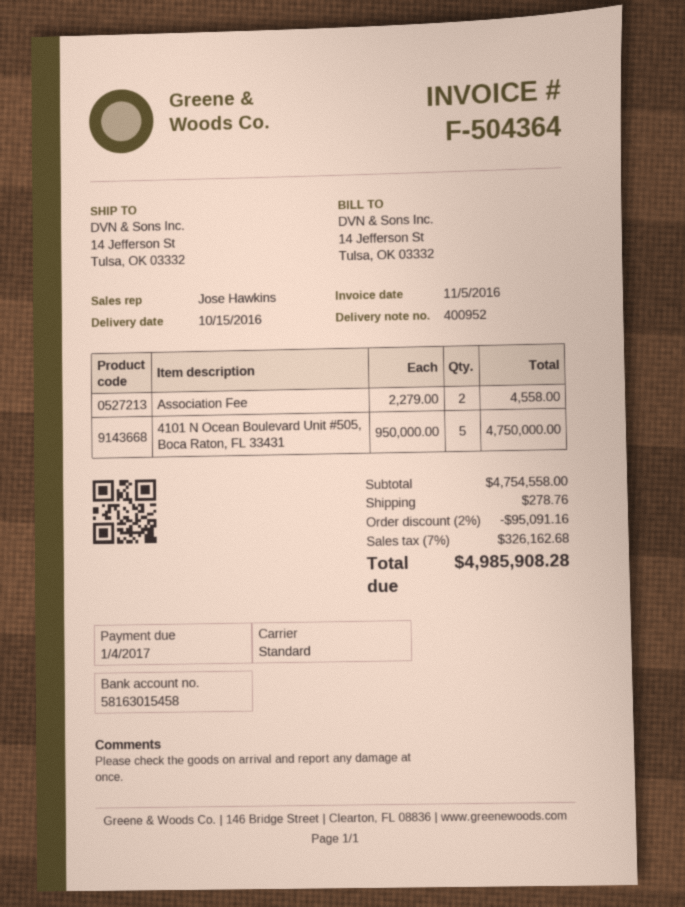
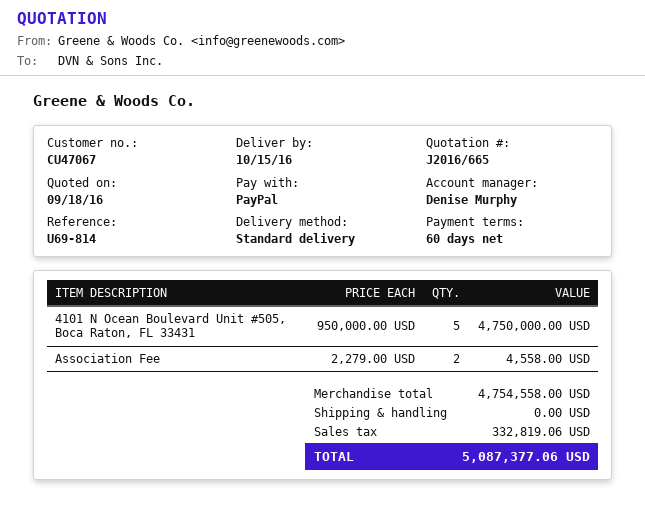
sales rep: Jose Hawkins -> Denise Murphy
discount: 2% = 95091.16 -> none
shipping: 278.76 -> 0.00
tax: 326162.68 -> 332819.06
total: 4985908.28 -> 5087377.06

